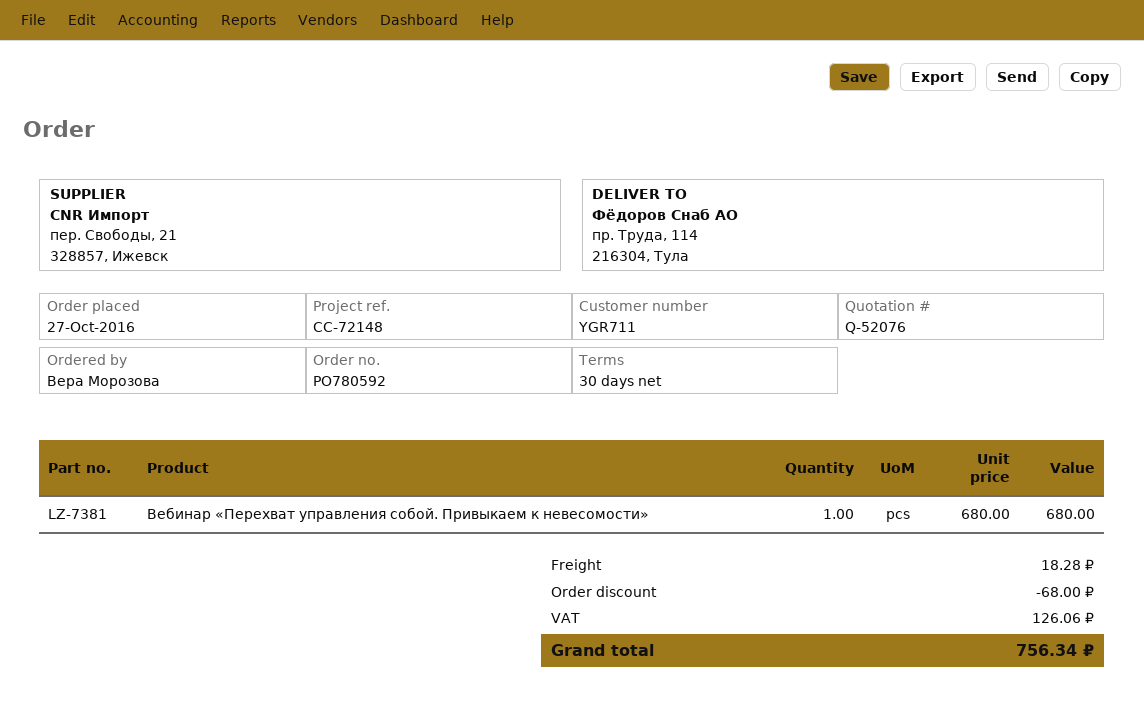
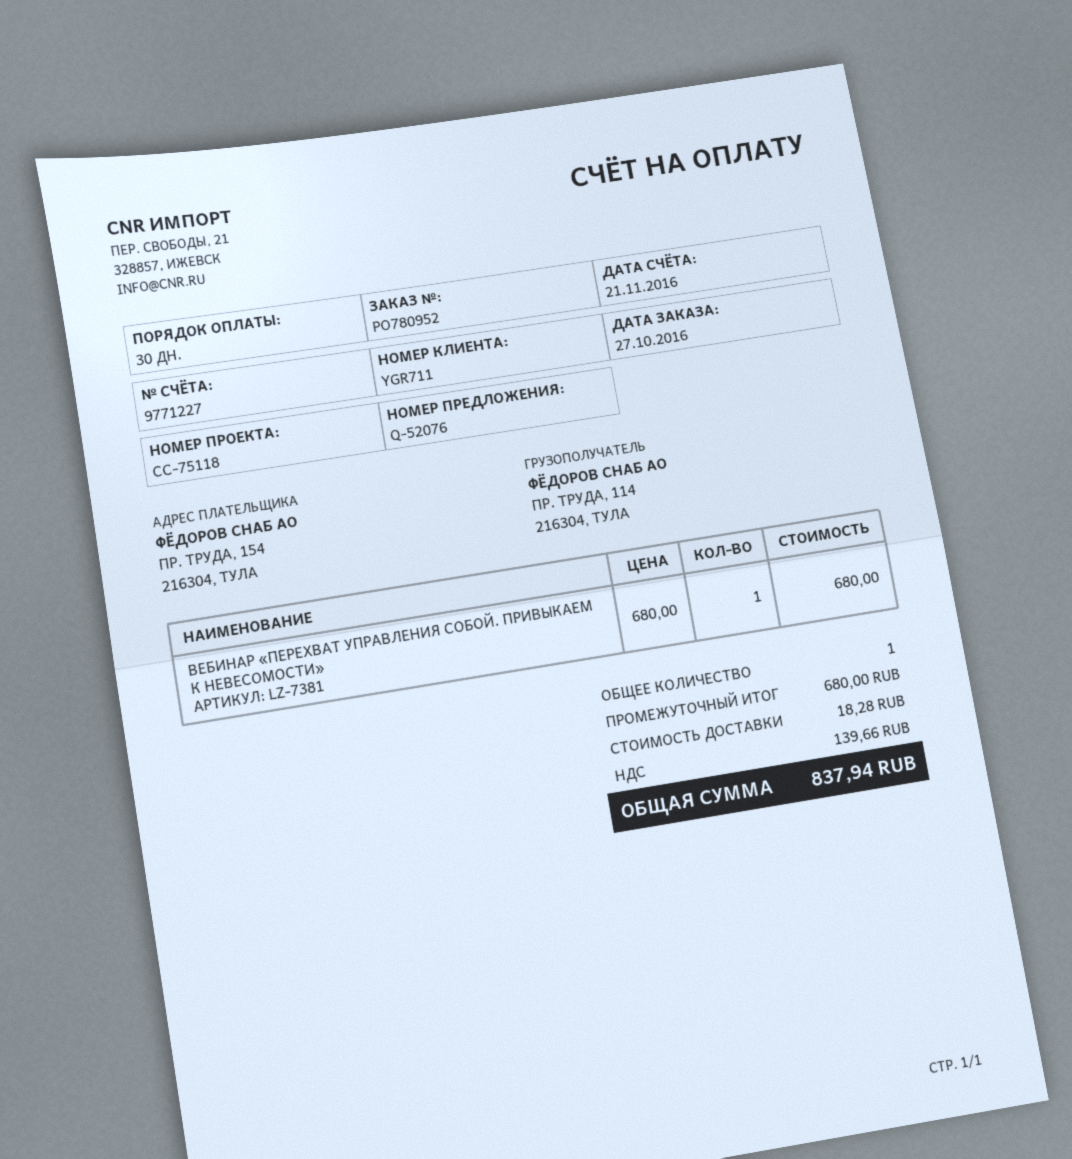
order number: PO780592 -> PO780952
reference: CC-72148 -> CC-75118
discount: 68.00 -> none
tax: 126.06 -> 139.66
total: 756.34 -> 837.94

